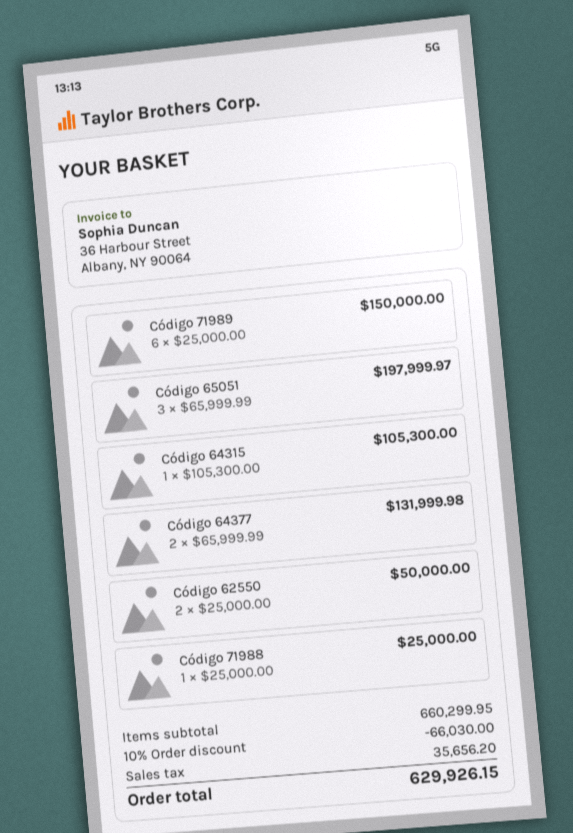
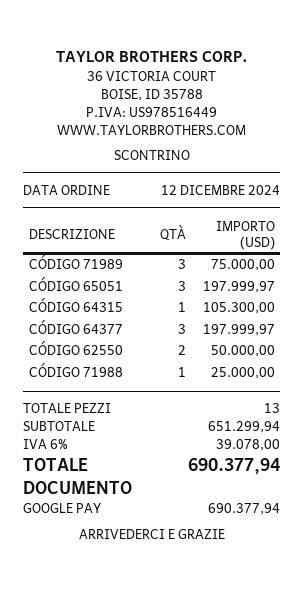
Código 71989: 6 for 150000.00 -> 3 for 75000.00
Código 64377: 2 for 131999.98 -> 3 for 197999.97
subtotal: 660299.95 -> 651299.94
discount: 10% = 66030.00 -> none
tax: 35656.20 -> 39078.00
total: 629926.15 -> 690377.94

